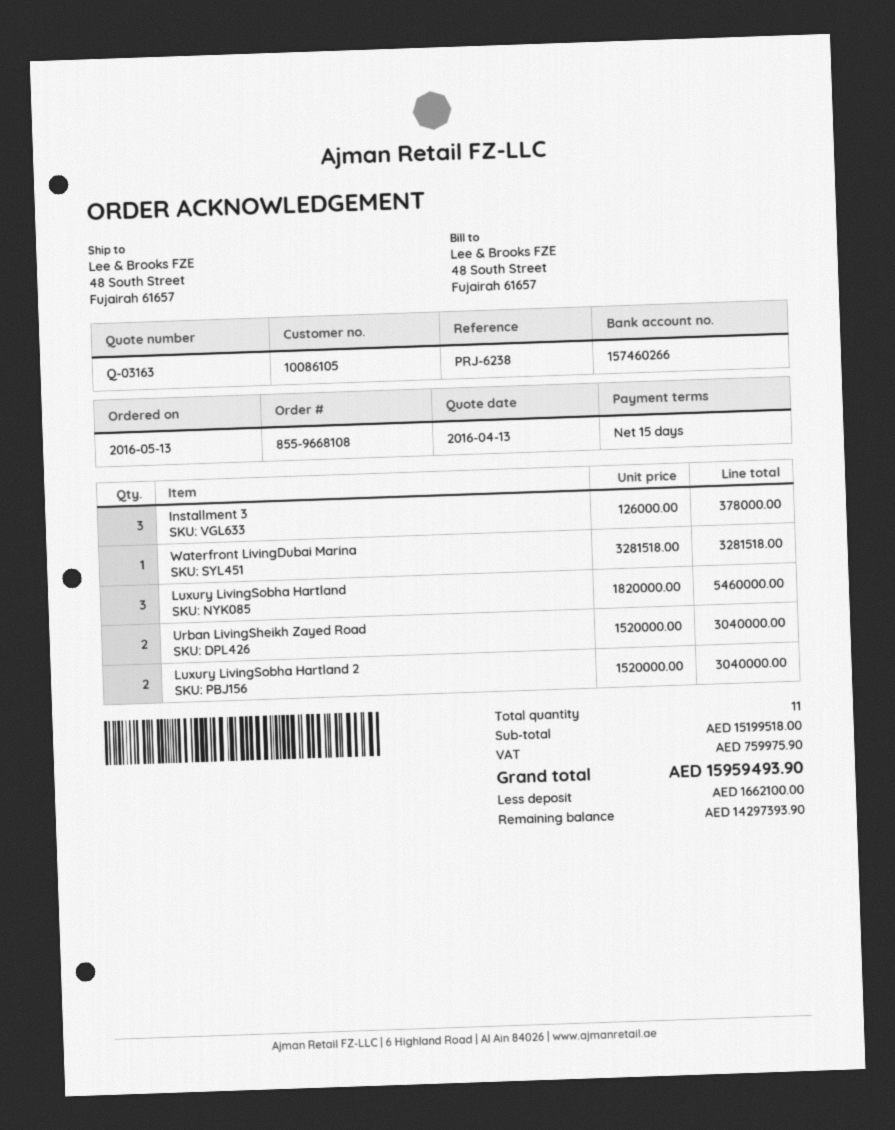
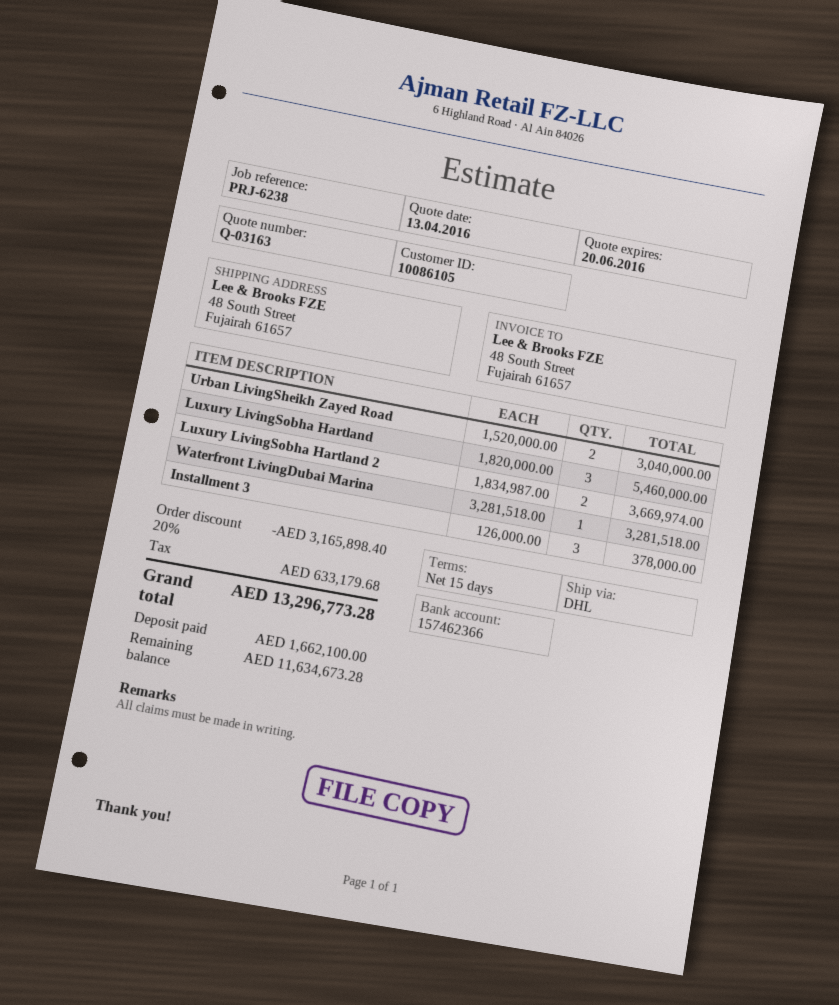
bank account: 157460266 -> 157462366
Luxury LivingSobha Hartland 2: 2 x 1520000.00 = 3040000.00 -> 2 x 1834987.00 = 3669974.00
discount: none -> 20% = 3165898.40
tax: 759975.90 -> 633179.68
total: 15959493.90 -> 13296773.28
balance: 14297393.90 -> 11634673.28

